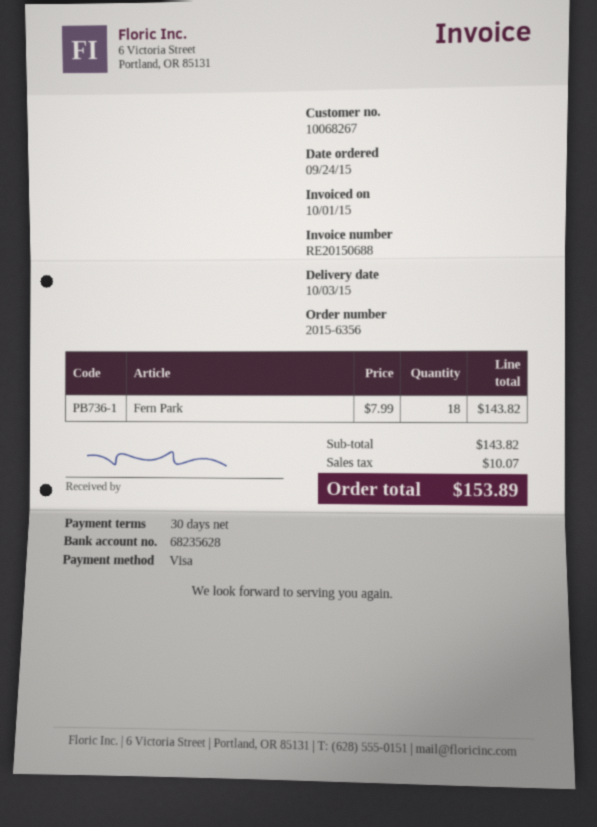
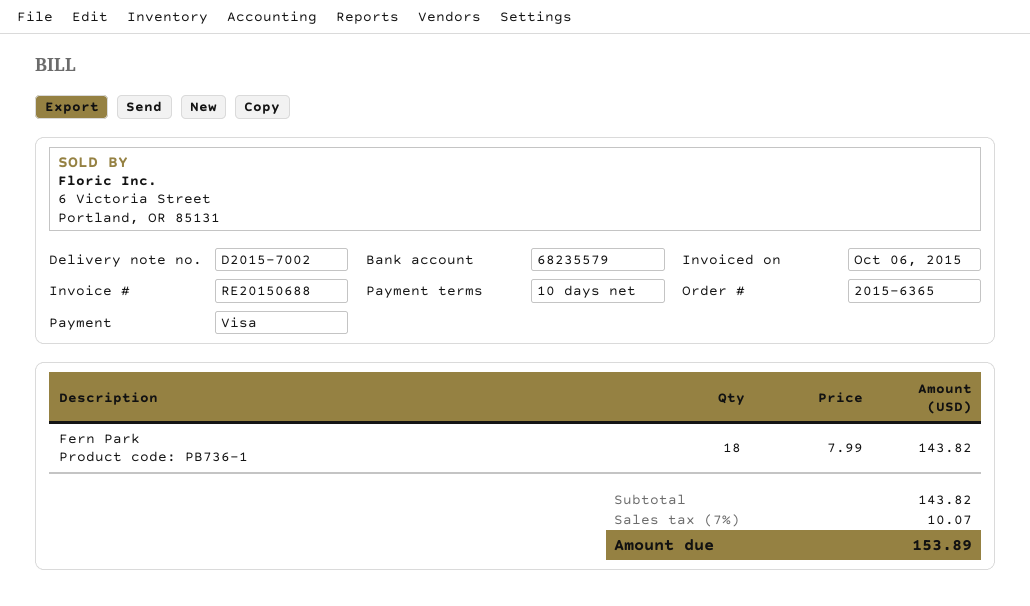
order number: 2015-6356 -> 2015-6365
invoice date: 2015-10-01 -> 2015-10-06
payment terms: 30 days -> 10 days
bank account: 68235628 -> 68235579

